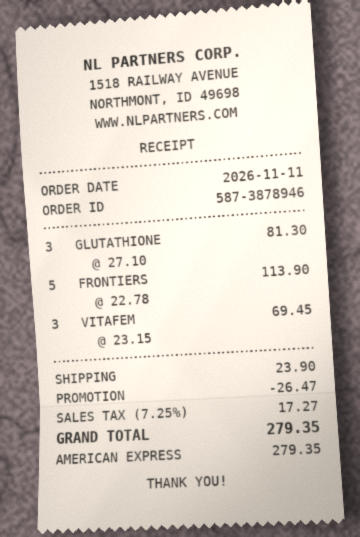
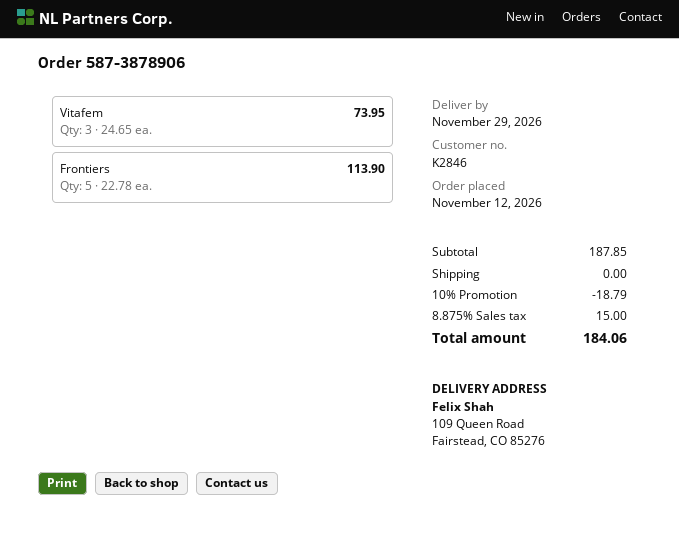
order number: 587-3878946 -> 587-3878906
order date: 2026-11-11 -> 2026-11-12
GLUTATHIONE: 3 x 27.10 = 81.30 -> none
VITAFEM: 3 x 23.15 = 69.45 -> 3 x 24.65 = 73.95
discount: 26.47 -> 18.79
shipping: 23.90 -> 0.00
tax: 7.25% = 17.27 -> 8.875% = 15.00
total: 279.35 -> 184.06

